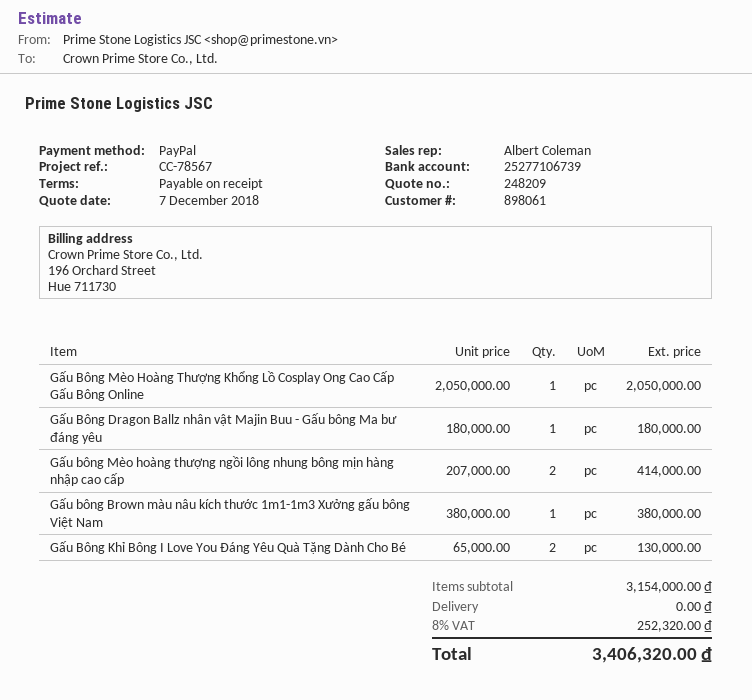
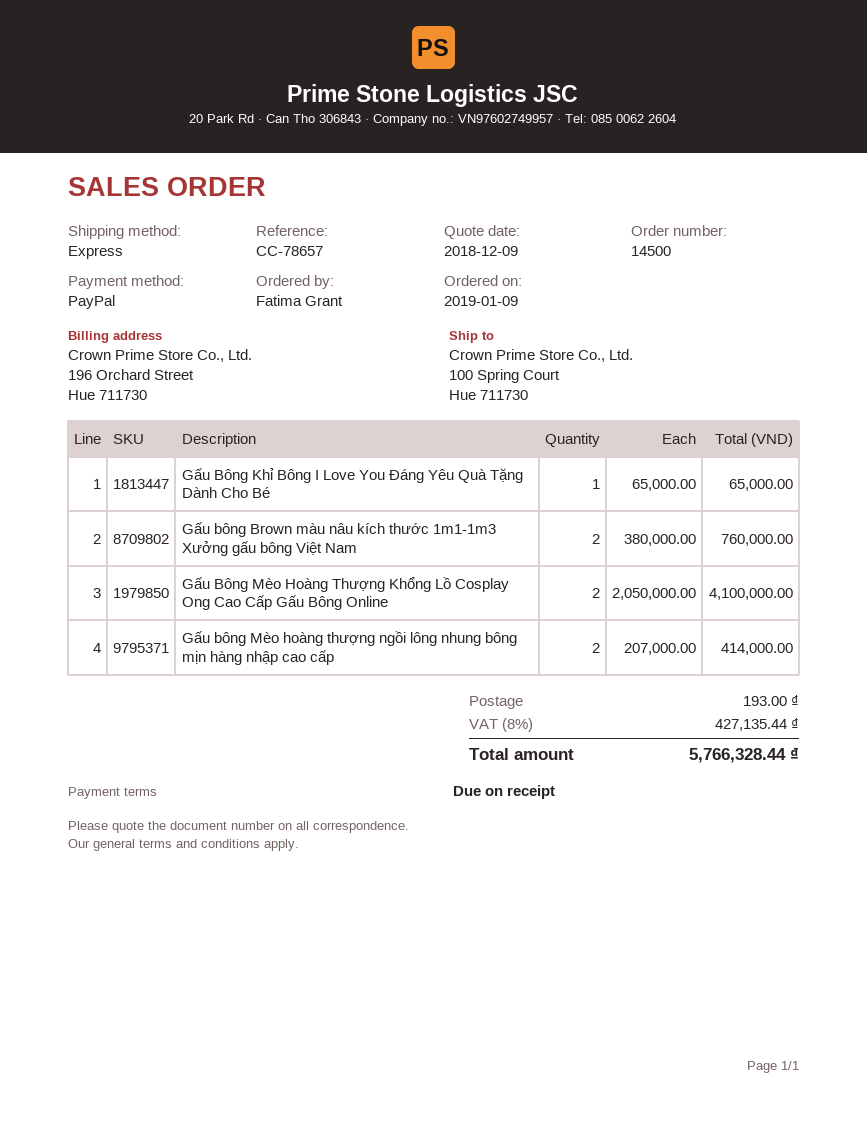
quote date: 2018-12-07 -> 2018-12-09
reference: CC-78567 -> CC-78657
Gấu Bông Mèo Hoàng Thượng Khổng Lồ Cosplay Ong Cao Cấp Gấu Bông Online: 1 x 2050000.00 = 2050000.00 -> 2 x 2050000.00 = 4100000.00
Gấu Bông Dragon Ballz nhân vật Majin Buu - Gấu bông Ma bư đáng yêu: 1 x 180000.00 = 180000.00 -> none
Gấu bông Brown màu nâu kích thước 1m1-1m3 Xưởng gấu bông Việt Nam: 1 x 380000.00 = 380000.00 -> 2 x 380000.00 = 760000.00
Gấu Bông Khỉ Bông I Love You Đáng Yêu Quà Tặng Dành Cho Bé: 2 x 65000.00 = 130000.00 -> 1 x 65000.00 = 65000.00
shipping: 0.00 -> 193.00
tax: 8% = 252320.00 -> 8% = 427135.44
total: 3406320.00 -> 5766328.44

